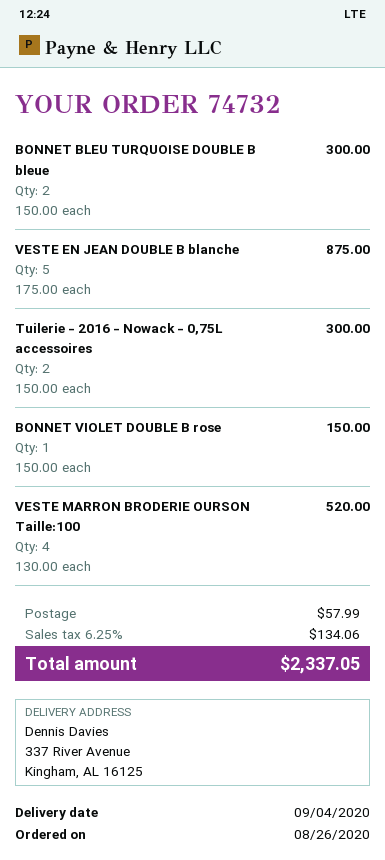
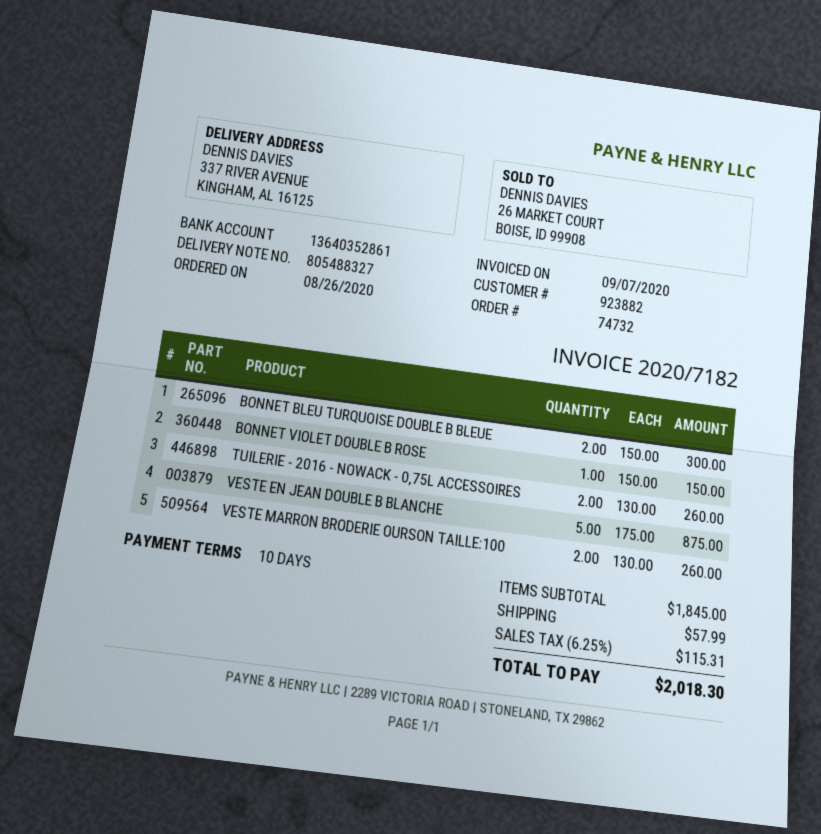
Tuilerie - 2016 - Nowack - 0,75L accessoires: 2 x 150.00 = 300.00 -> 2 x 130.00 = 260.00
VESTE MARRON BRODERIE OURSON Taille:100: 4 x 130.00 = 520.00 -> 2 x 130.00 = 260.00
tax: 6.25% = 134.06 -> 6.25% = 115.31
total: 2337.05 -> 2018.30

